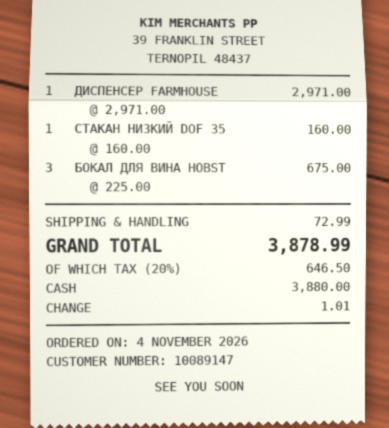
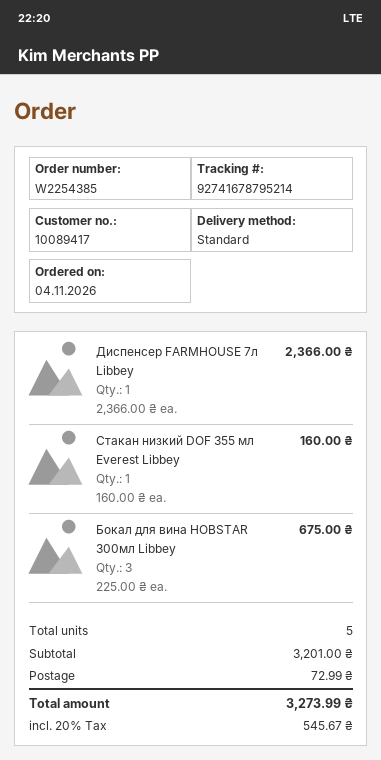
customer number: 10089147 -> 10089417
ДИСПЕНСЕР FARMHOUSE: 1 x 2971.00 = 2971.00 -> 1 x 2366.00 = 2366.00
tax: 20% = 646.50 -> 20% = 545.67
total: 3878.99 -> 3273.99

